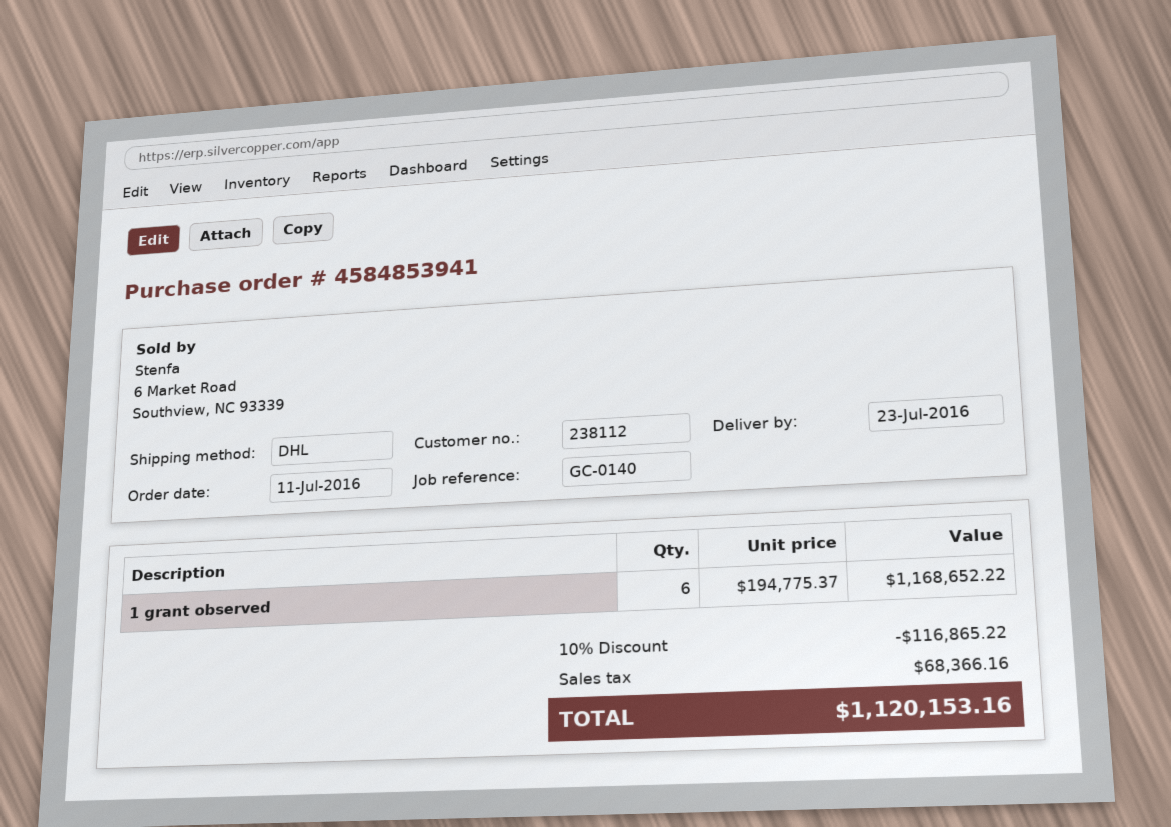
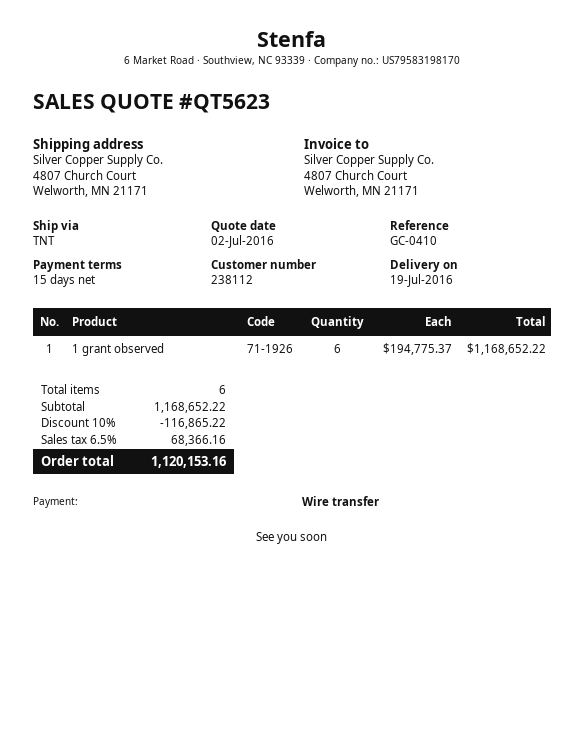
delivery date: 2016-07-23 -> 2016-07-19
reference: GC-0140 -> GC-0410
shipping method: DHL -> TNT

